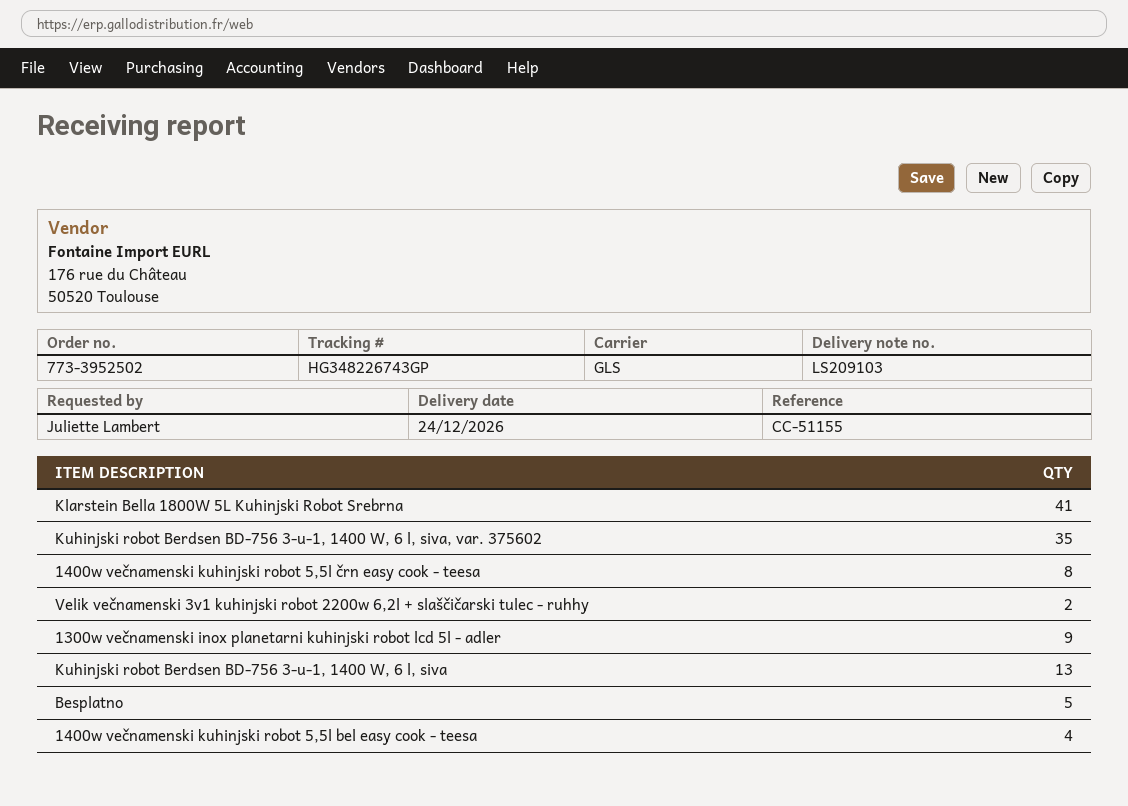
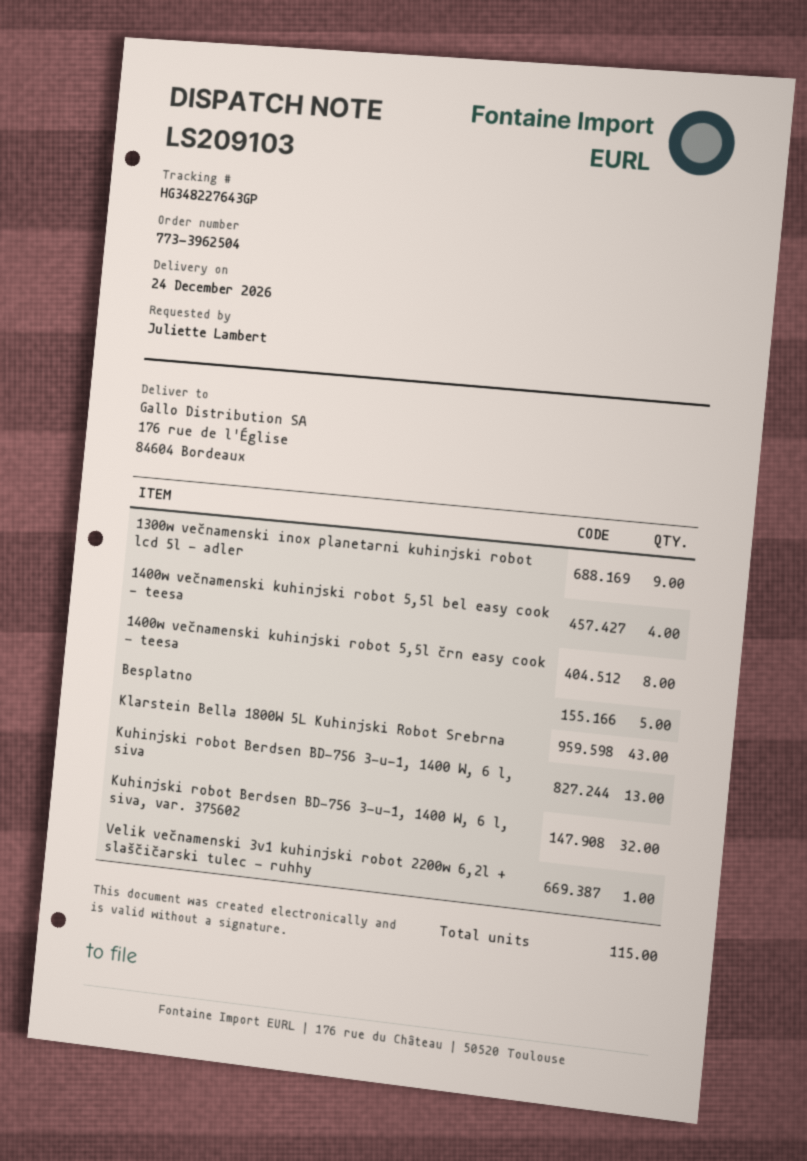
order number: 773-3952502 -> 773-3962504
tracking number: HG348226743GP -> HG348227643GP
Klarstein Bella 1800W 5L Kuhinjski Robot Srebrna: 41 -> 43
Kuhinjski robot Berdsen BD-756 3-u-1, 1400 W, 6 l, siva, var. 375602: 35 -> 32
Velik večnamenski 3v1 kuhinjski robot 2200w 6,2l + slaščičarski tulec - ruhhy: 2 -> 1

